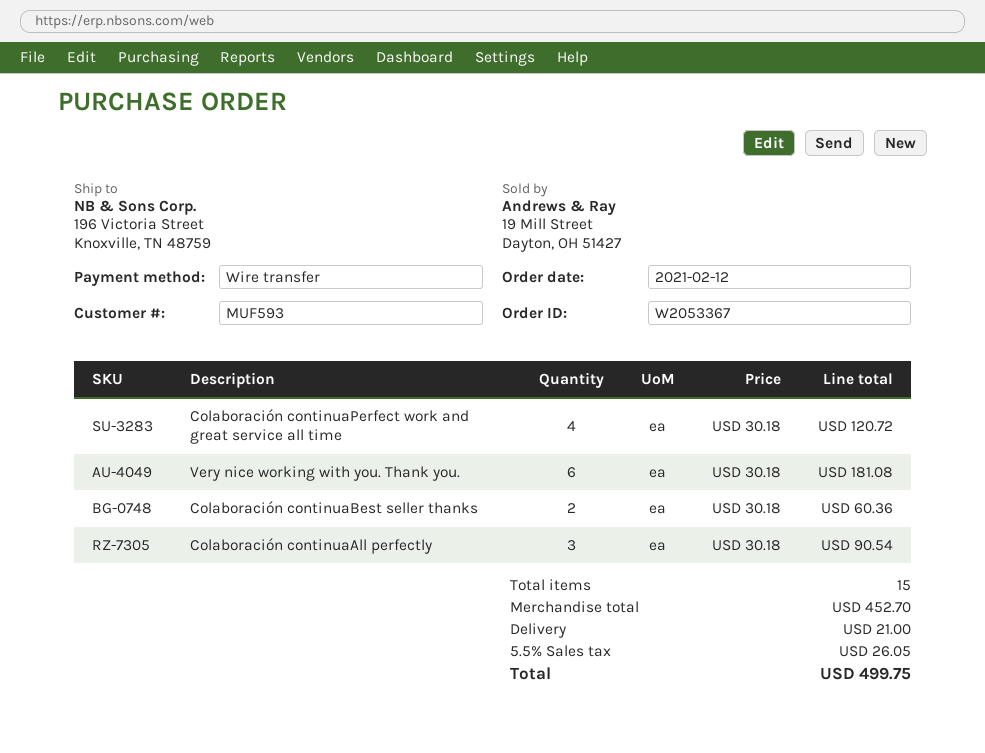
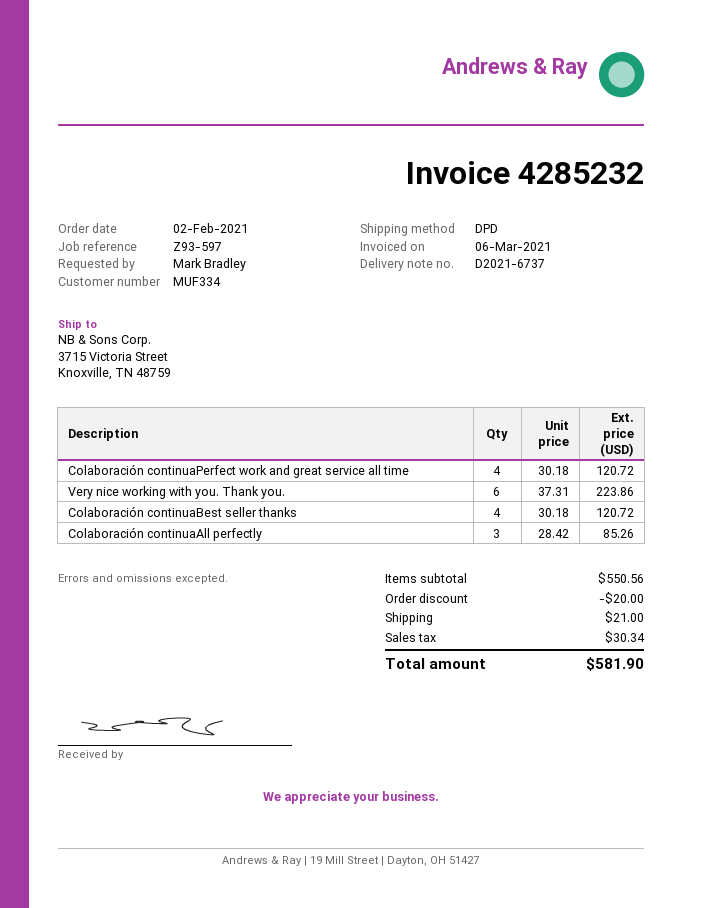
order date: 2021-02-12 -> 2021-02-02
customer number: MUF593 -> MUF334
ship to: 196 Victoria Street, Knoxville, TN 48759 -> 3715 Victoria Street, Knoxville, TN 48759
Very nice working with you. Thank you.: 6 x 30.18 = 181.08 -> 6 x 37.31 = 223.86
Colaboración continuaBest seller thanks: 2 x 30.18 = 60.36 -> 4 x 30.18 = 120.72
Colaboración continuaAll perfectly: 3 x 30.18 = 90.54 -> 3 x 28.42 = 85.26
subtotal: 452.70 -> 550.56
discount: none -> 20.00
tax: 26.05 -> 30.34
total: 499.75 -> 581.90

